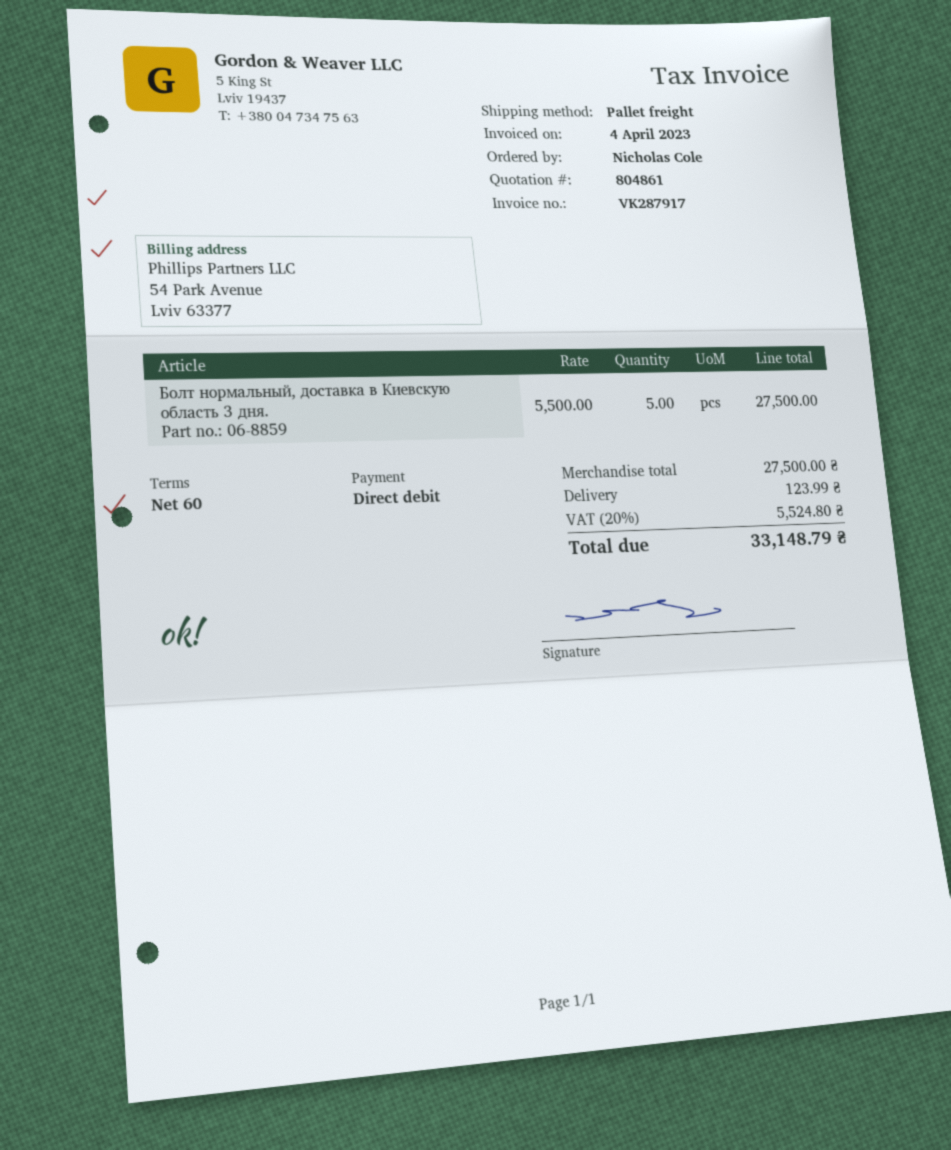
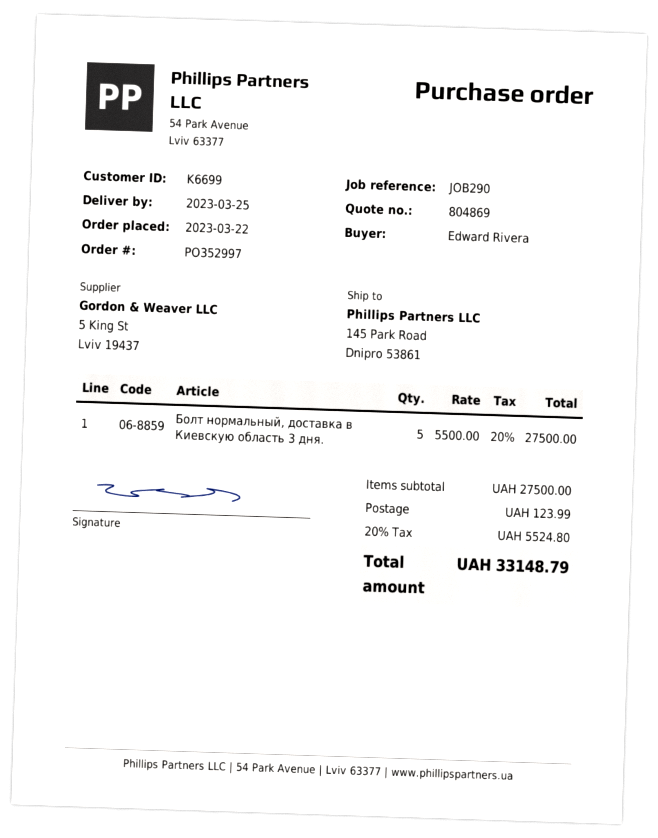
quote number: 804861 -> 804869
ordered by: Nicholas Cole -> Edward Rivera

